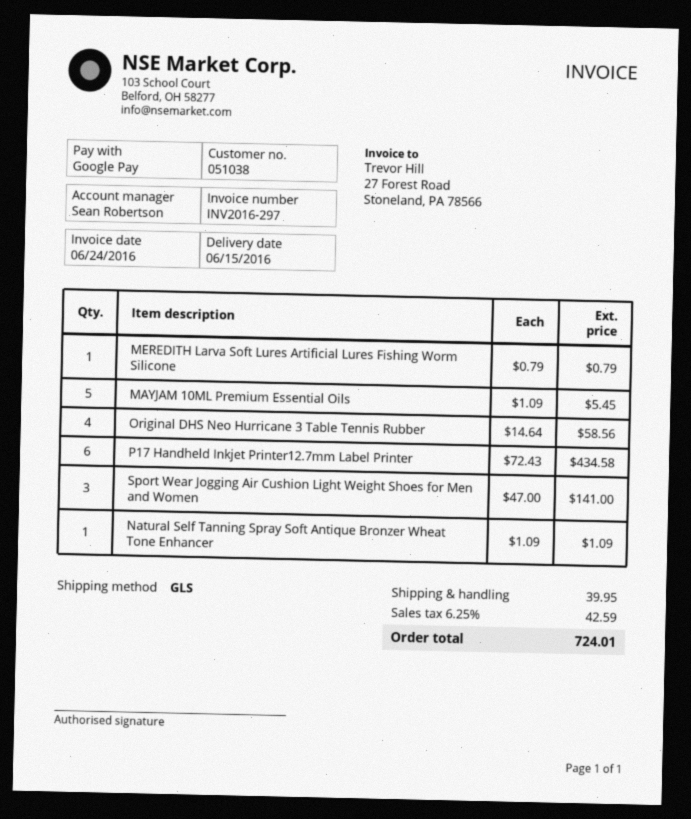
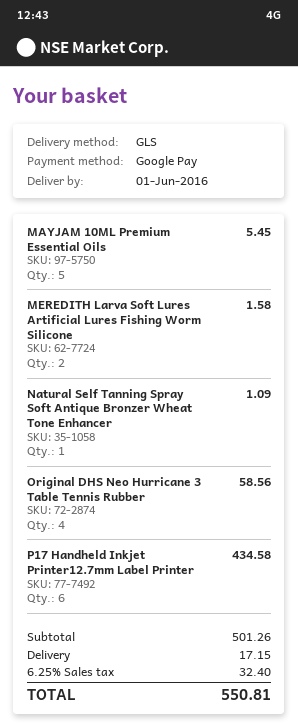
delivery date: 2016-06-15 -> 2016-06-01
MEREDITH Larva Soft Lures Artificial Lures Fishing Worm Silicone: 1 for 0.79 -> 2 for 1.58
Sport Wear Jogging Air Cushion Light Weight Shoes for Men and Women: 3 for 141.00 -> none
shipping: 39.95 -> 17.15
tax: 6.25% = 42.59 -> 6.25% = 32.40
total: 724.01 -> 550.81

